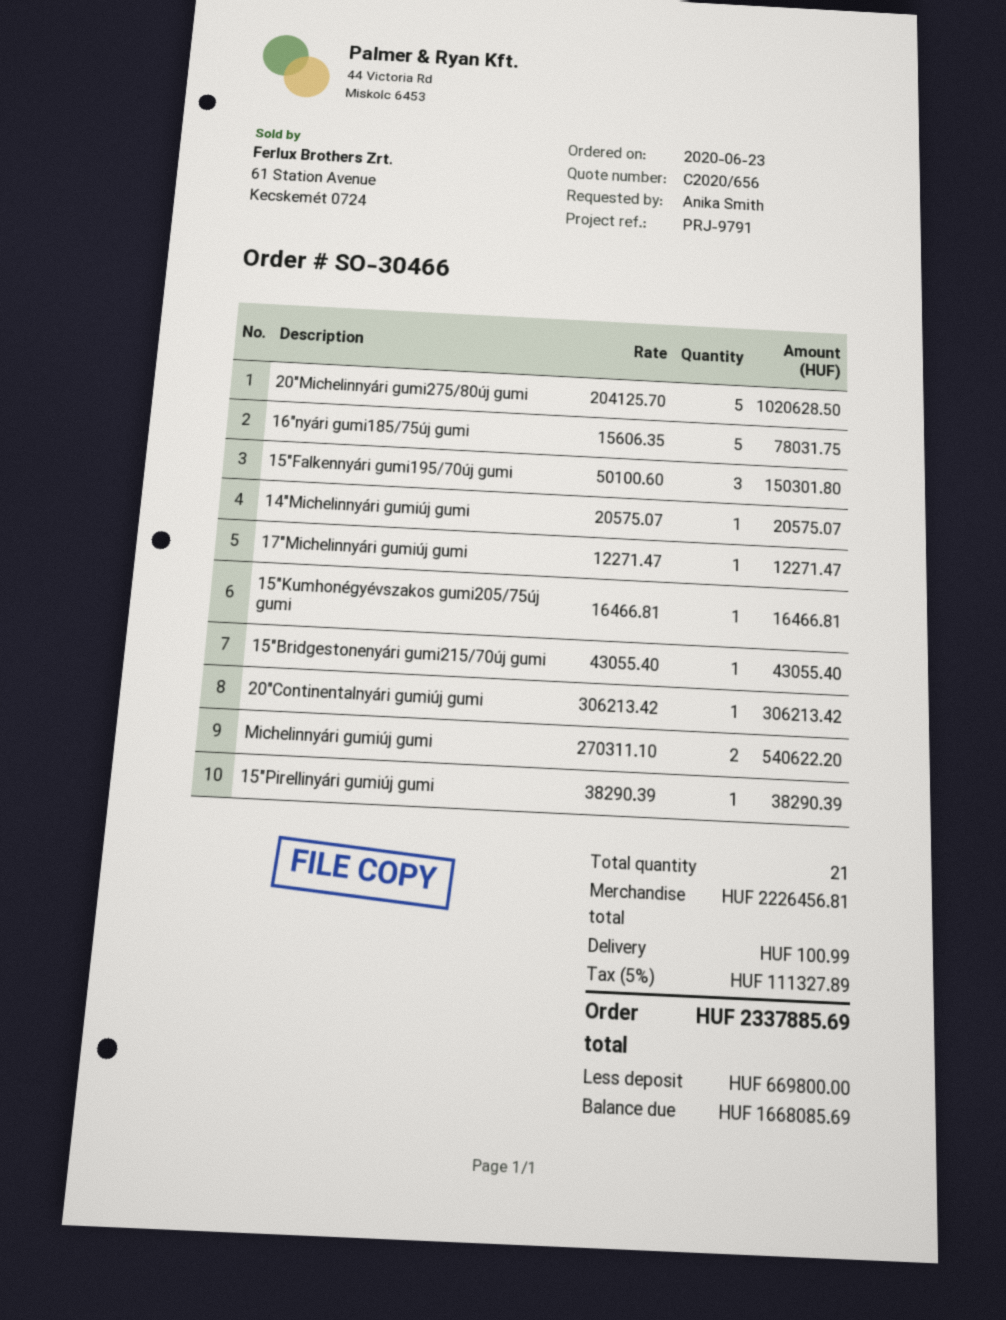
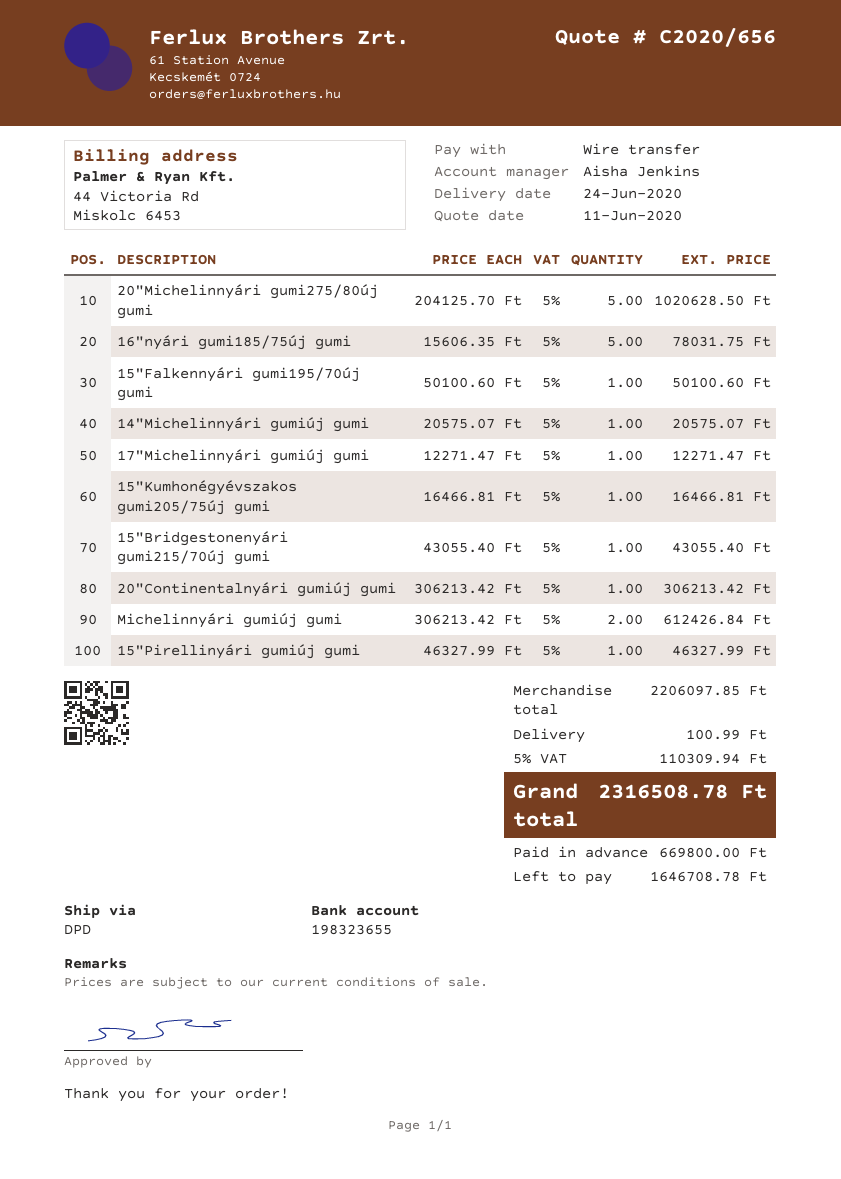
15"Falkennyári gumi195/70új gumi: 3 x 50100.60 = 150301.80 -> 1 x 50100.60 = 50100.60
Michelinnyári gumiúj gumi: 2 x 270311.10 = 540622.20 -> 2 x 306213.42 = 612426.84
15"Pirellinyári gumiúj gumi: 1 x 38290.39 = 38290.39 -> 1 x 46327.99 = 46327.99
subtotal: 2226456.81 -> 2206097.85
tax: 5% = 111327.89 -> 5% = 110309.94
total: 2337885.69 -> 2316508.78
balance: 1668085.69 -> 1646708.78

